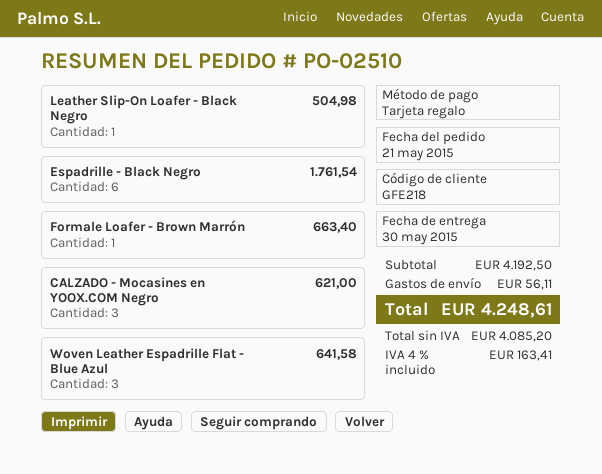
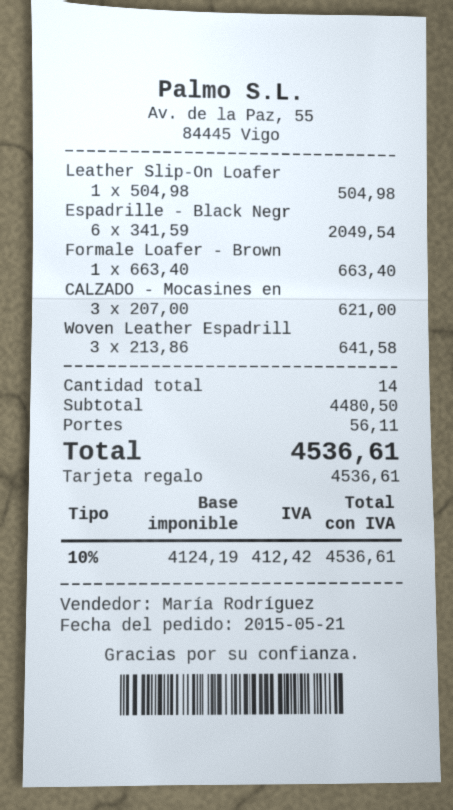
Espadrille - Black Negro: 6 for 1761.54 -> 6 for 2049.54
subtotal: 4192.50 -> 4480.50
net: 4085.20 -> 4124.19
tax: 4% = 163.41 -> 10% = 412.42
total: 4248.61 -> 4536.61

